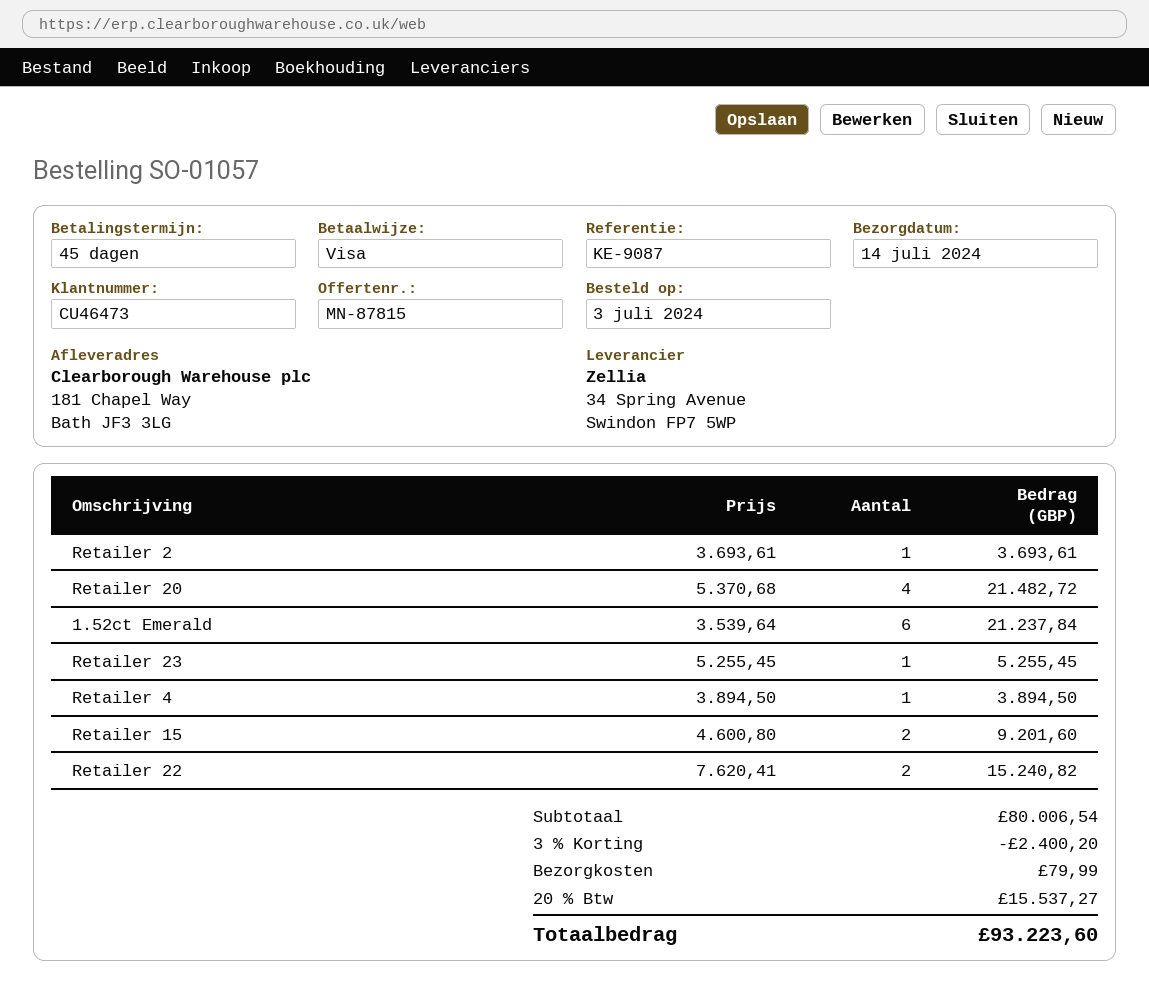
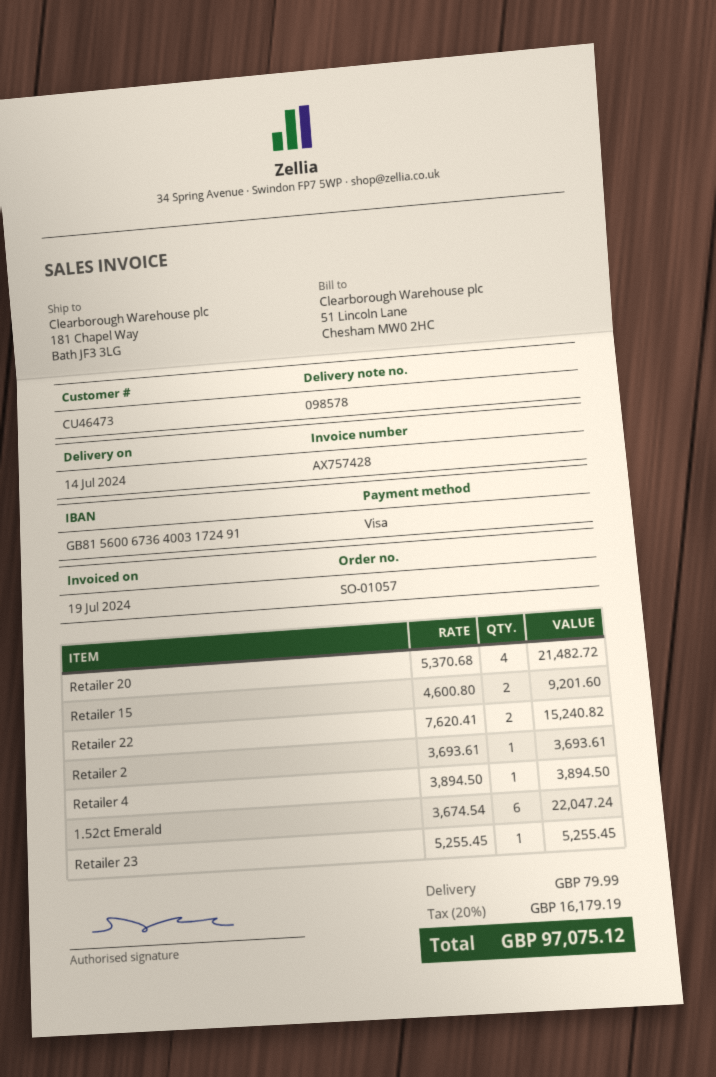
1.52ct Emerald: 6 x 3539.64 = 21237.84 -> 6 x 3674.54 = 22047.24
discount: 3% = 2400.20 -> none
tax: 20% = 15537.27 -> 20% = 16179.19
total: 93223.60 -> 97075.12

